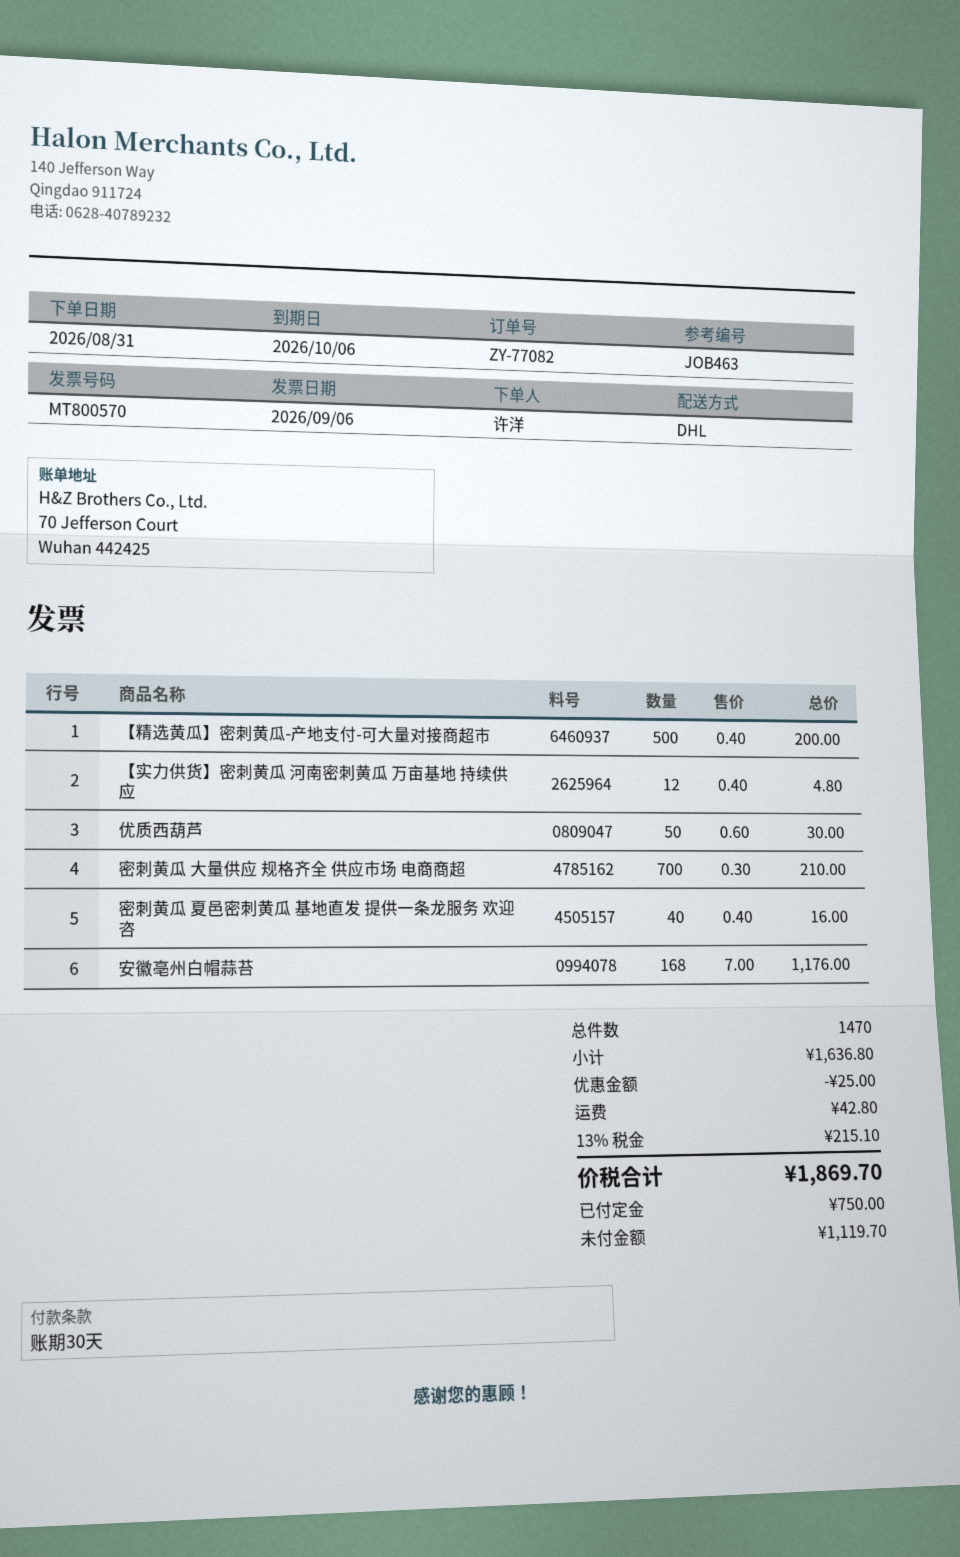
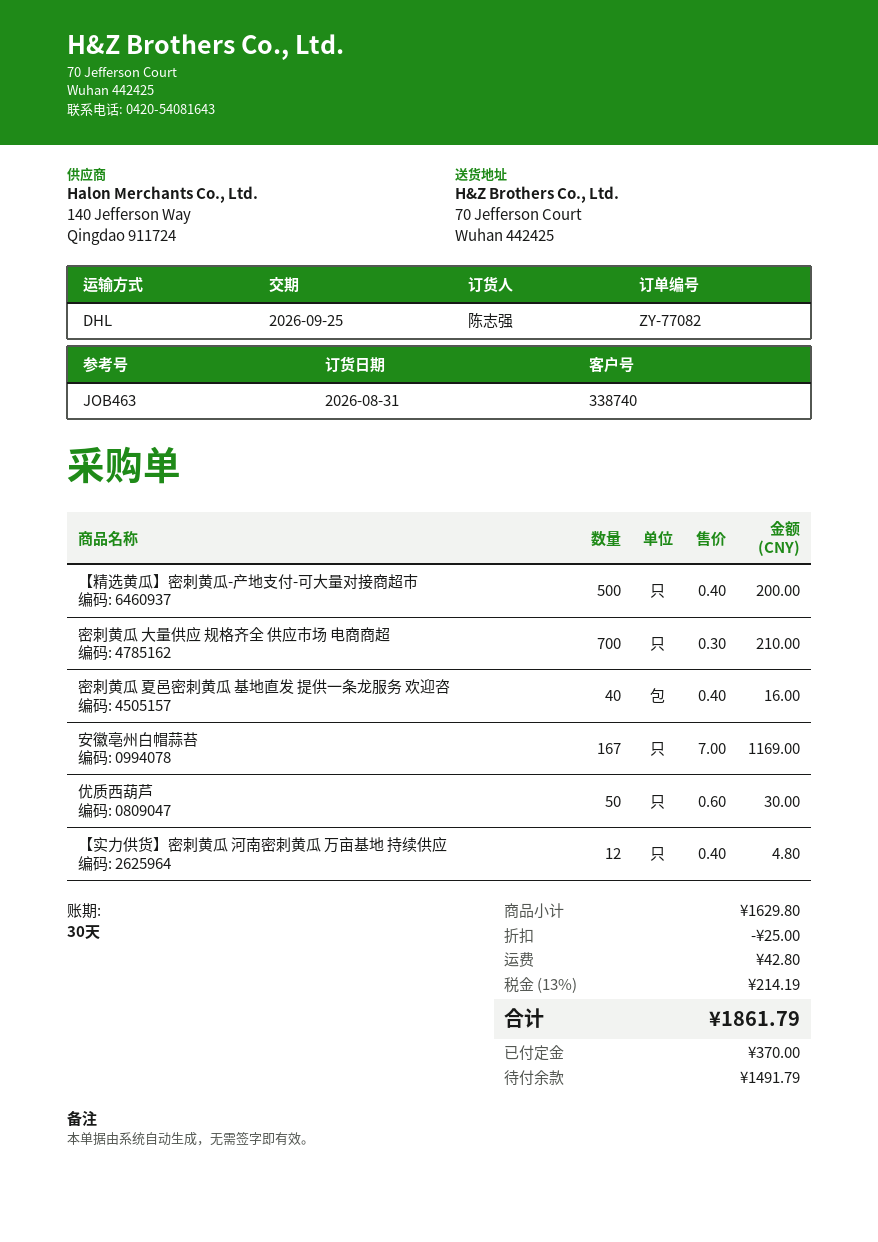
ordered by: 许洋 -> 陈志强
安徽亳州白帽蒜苔: 168 x 7.00 = 1176.00 -> 167 x 7.00 = 1169.00
subtotal: 1636.80 -> 1629.80
tax: 13% = 215.10 -> 13% = 214.19
total: 1869.70 -> 1861.79
deposit: 750.00 -> 370.00
balance: 1119.70 -> 1491.79

